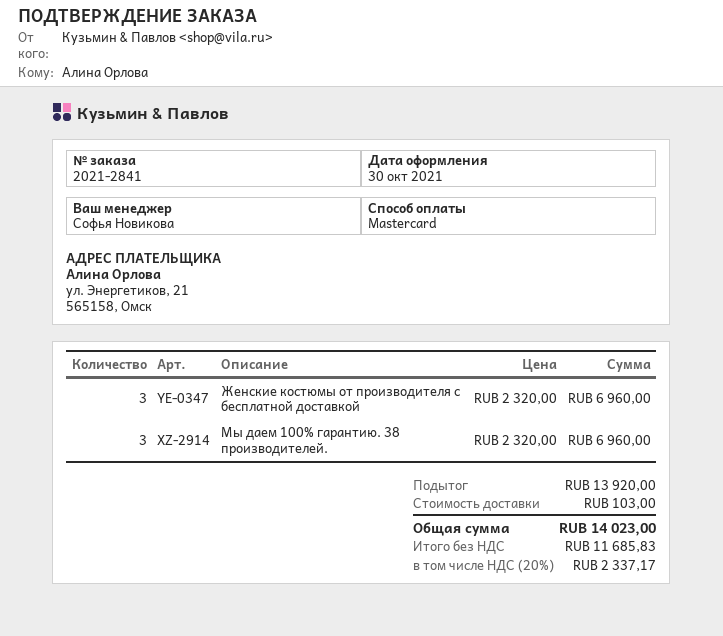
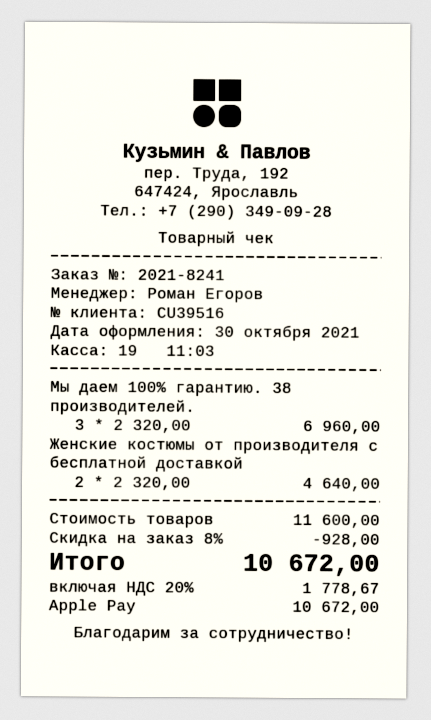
order number: 2021-2841 -> 2021-8241
sales rep: Софья Новикова -> Роман Егоров
payment method: Mastercard -> Apple Pay
Женские костюмы от производителя с бесплатной доставкой: 3 x 2320.00 = 6960.00 -> 2 x 2320.00 = 4640.00
subtotal: 13920.00 -> 11600.00
discount: none -> 8% = 928.00
shipping: 103.00 -> none
tax: 20% = 2337.17 -> 20% = 1778.67
total: 14023.00 -> 10672.00

